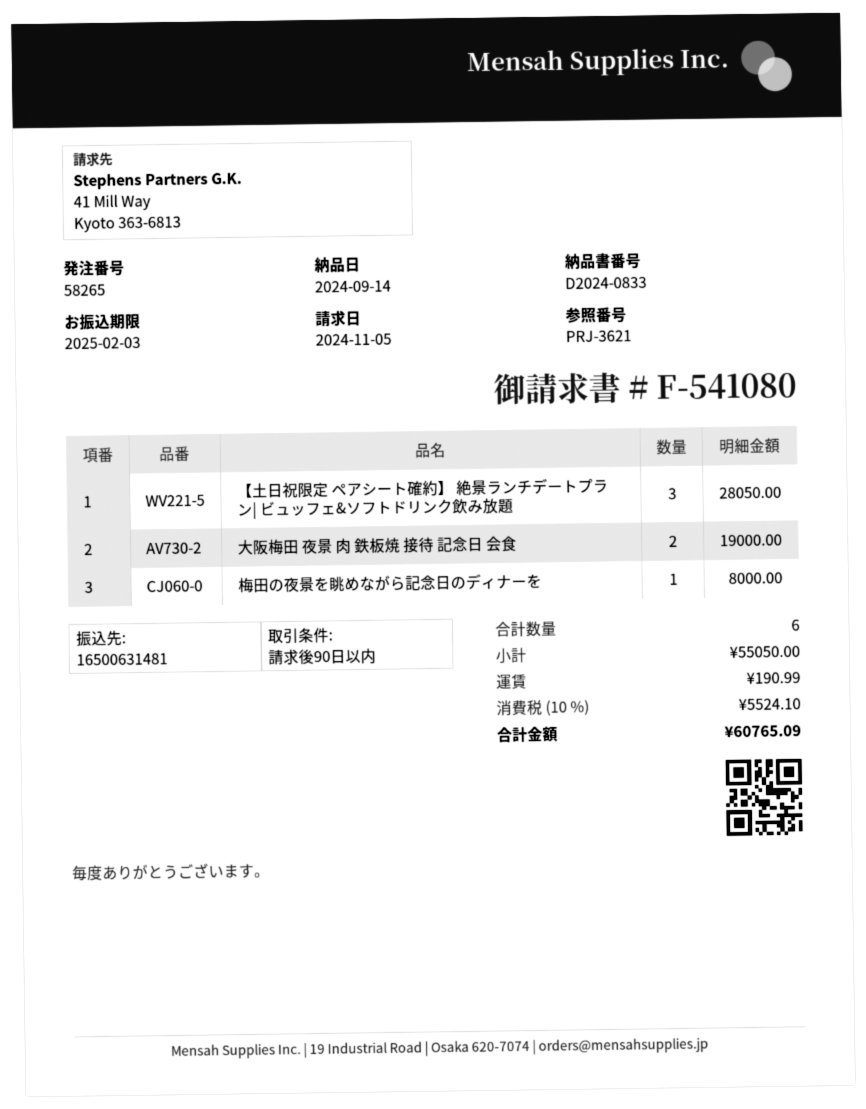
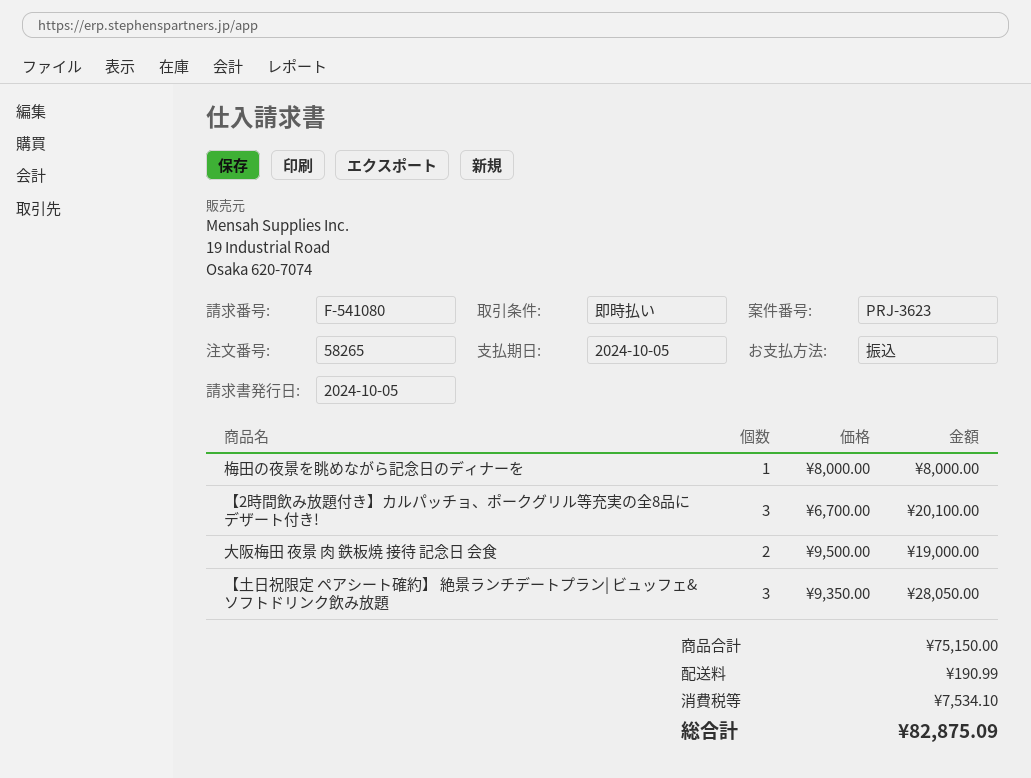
invoice date: 2024-11-05 -> 2024-10-05
payment terms: 90 days -> on receipt
due date: 2025-02-03 -> 2024-10-05
reference: PRJ-3621 -> PRJ-3623
【2時間飲み放題付き】カルパッチョ、ポークグリル等充実の全8品にデザート付き!: none -> 3 for 20100.00
subtotal: 55050.00 -> 75150.00
tax: 5524.10 -> 7534.10
total: 60765.09 -> 82875.09

